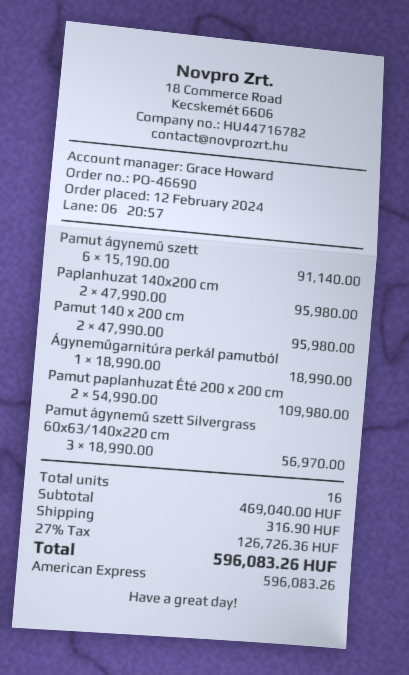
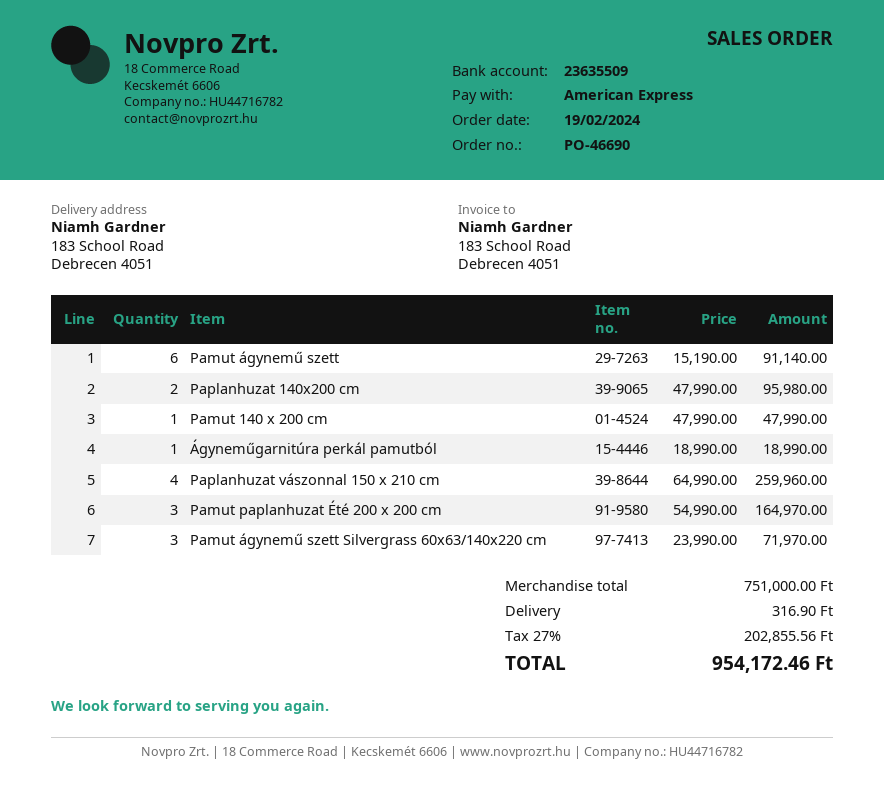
order date: 2024-02-12 -> 2024-02-19
Pamut 140 x 200 cm: 2 x 47990.00 = 95980.00 -> 1 x 47990.00 = 47990.00
Pamut paplanhuzat Été 200 x 200 cm: 2 x 54990.00 = 109980.00 -> 3 x 54990.00 = 164970.00
Pamut ágynemű szett Silvergrass 60x63/140x220 cm: 3 x 18990.00 = 56970.00 -> 3 x 23990.00 = 71970.00
Paplanhuzat vászonnal 150 x 210 cm: none -> 4 x 64990.00 = 259960.00
subtotal: 469040.00 -> 751000.00
tax: 27% = 126726.36 -> 27% = 202855.56
total: 596083.26 -> 954172.46

